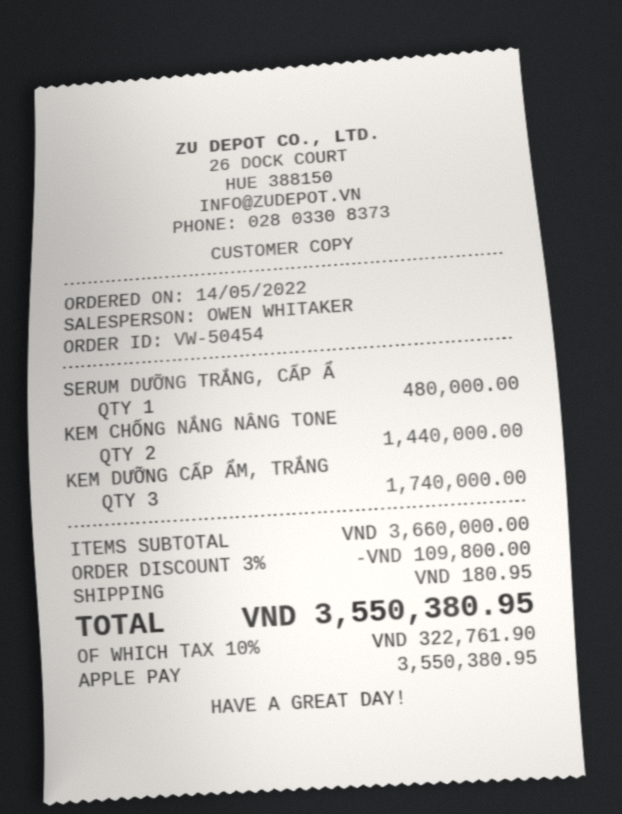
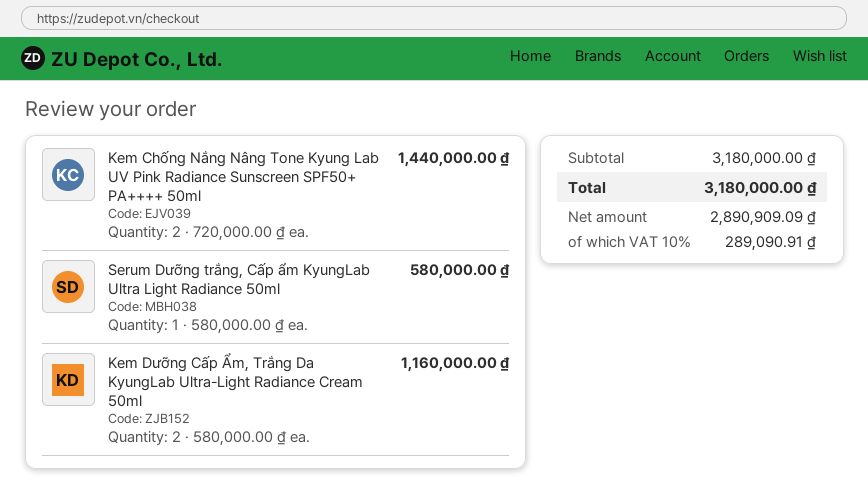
SERUM DƯỠNG TRẮNG, CẤP Ẩ: 1 for 480000.00 -> 1 for 580000.00
KEM DƯỠNG CẤP ẨM, TRẮNG: 3 for 1740000.00 -> 2 for 1160000.00
subtotal: 3660000.00 -> 3180000.00
discount: 3% = 109800.00 -> none
shipping: 180.95 -> none
tax: 10% = 322761.90 -> 10% = 289090.91
total: 3550380.95 -> 3180000.00

